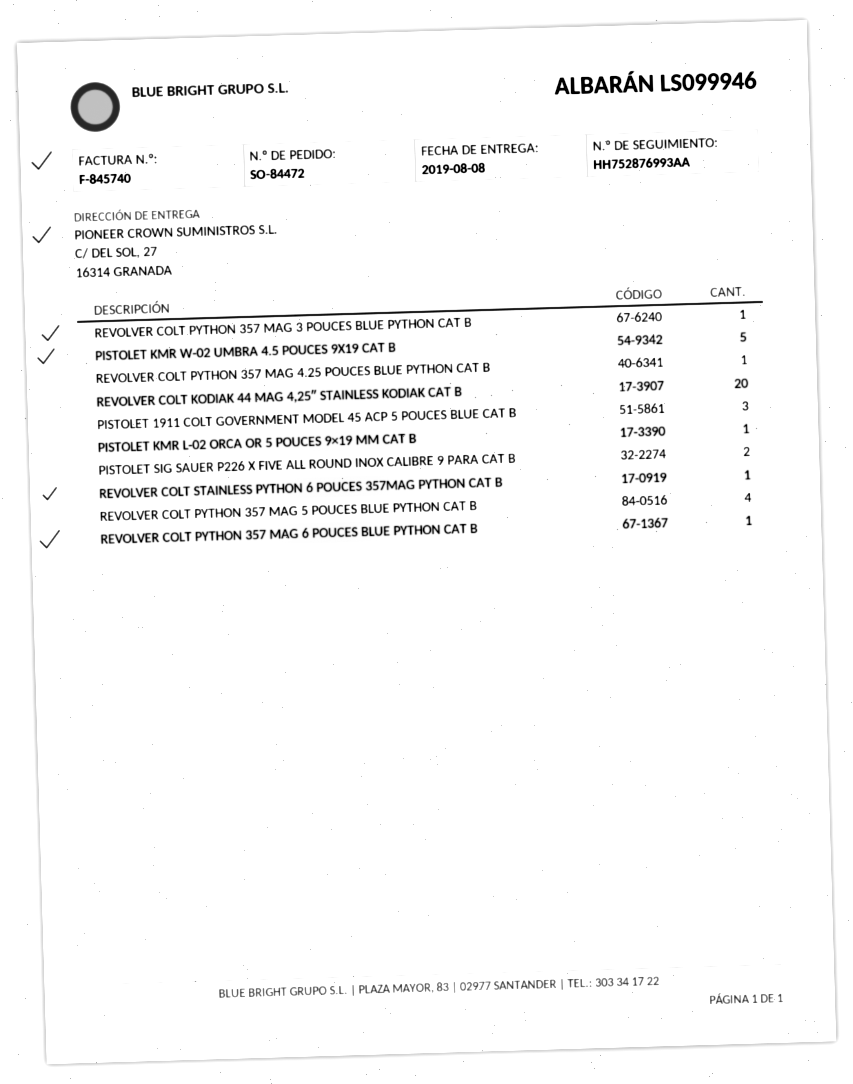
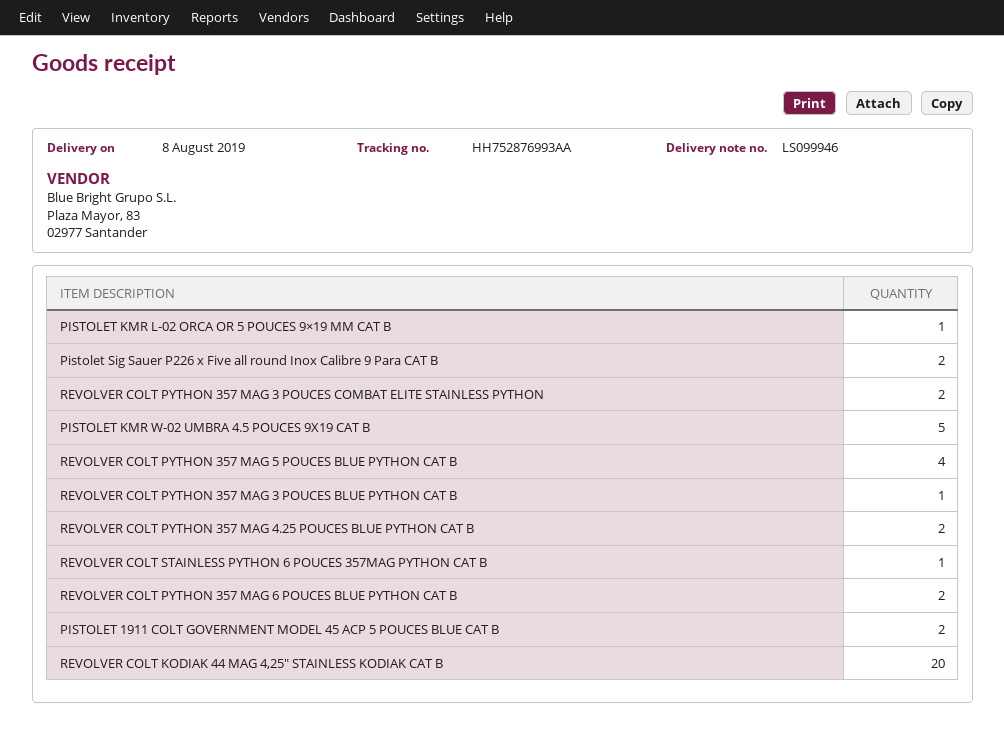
REVOLVER COLT PYTHON 357 MAG 4.25 POUCES BLUE PYTHON CAT B: 1 -> 2
PISTOLET 1911 COLT GOVERNMENT MODEL 45 ACP 5 POUCES BLUE CAT B: 3 -> 2
REVOLVER COLT PYTHON 357 MAG 6 POUCES BLUE PYTHON CAT B: 1 -> 2
REVOLVER COLT PYTHON 357 MAG 3 POUCES COMBAT ELITE STAINLESS PYTHON: none -> 2

